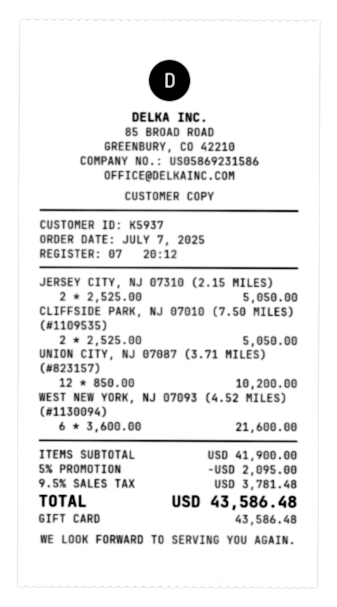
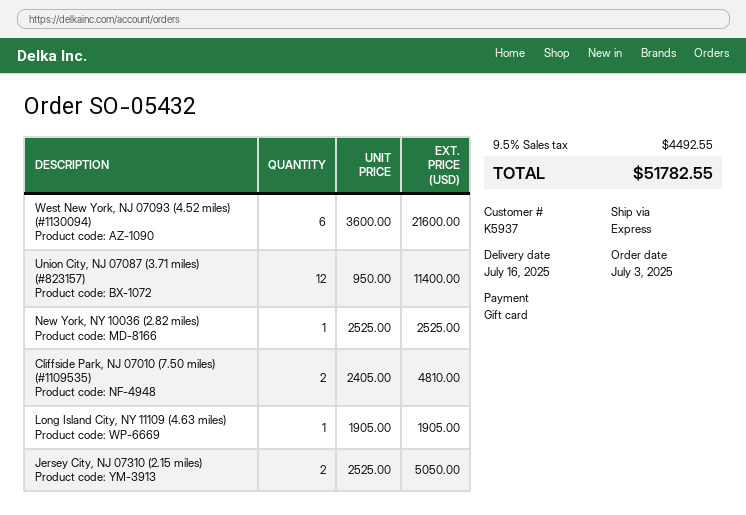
order date: 2025-07-07 -> 2025-07-03
CLIFFSIDE PARK, NJ 07010 (7.50 MILES) (#1109535): 2 x 2525.00 = 5050.00 -> 2 x 2405.00 = 4810.00
UNION CITY, NJ 07087 (3.71 MILES) (#823157): 12 x 850.00 = 10200.00 -> 12 x 950.00 = 11400.00
New York, NY 10036 (2.82 miles): none -> 1 x 2525.00 = 2525.00
Long Island City, NY 11109 (4.63 miles): none -> 1 x 1905.00 = 1905.00
discount: 5% = 2095.00 -> none
tax: 9.5% = 3781.48 -> 9.5% = 4492.55
total: 43586.48 -> 51782.55

